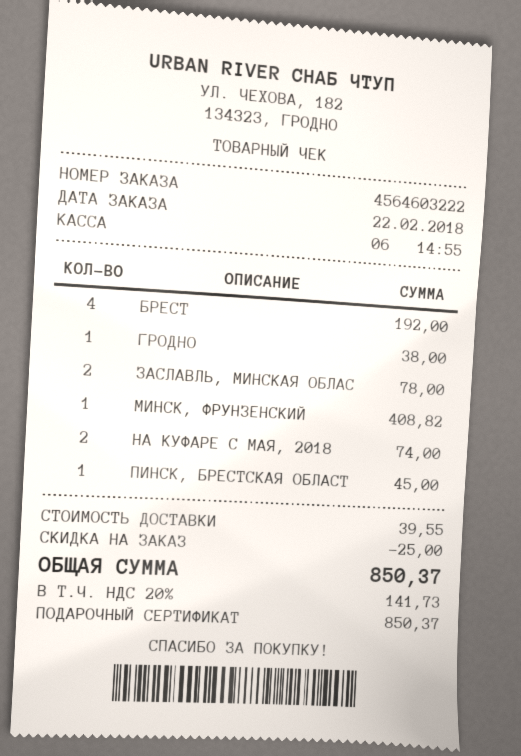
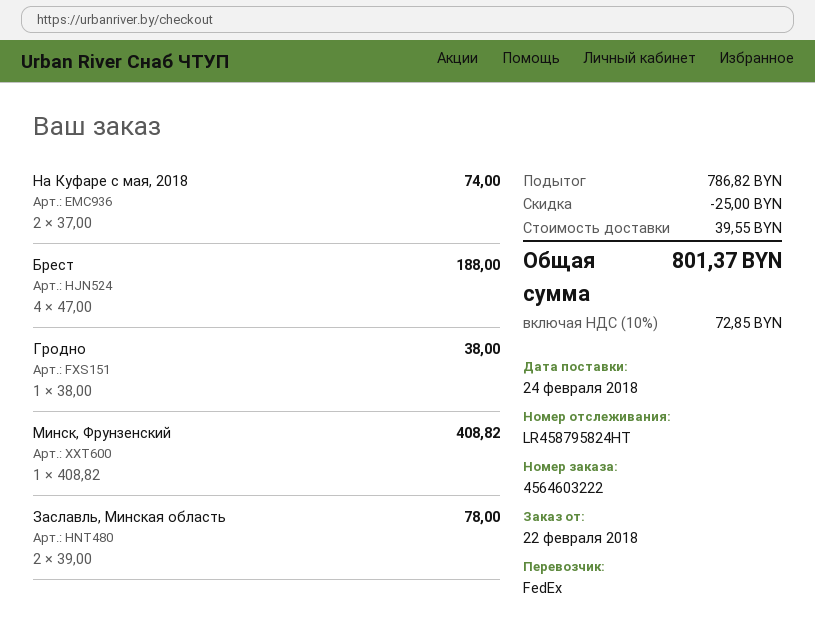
БРЕСТ: 4 for 192.00 -> 4 for 188.00
ПИНСК, БРЕСТСКАЯ ОБЛАСТ: 1 for 45.00 -> none
tax: 20% = 141.73 -> 10% = 72.85
total: 850.37 -> 801.37

